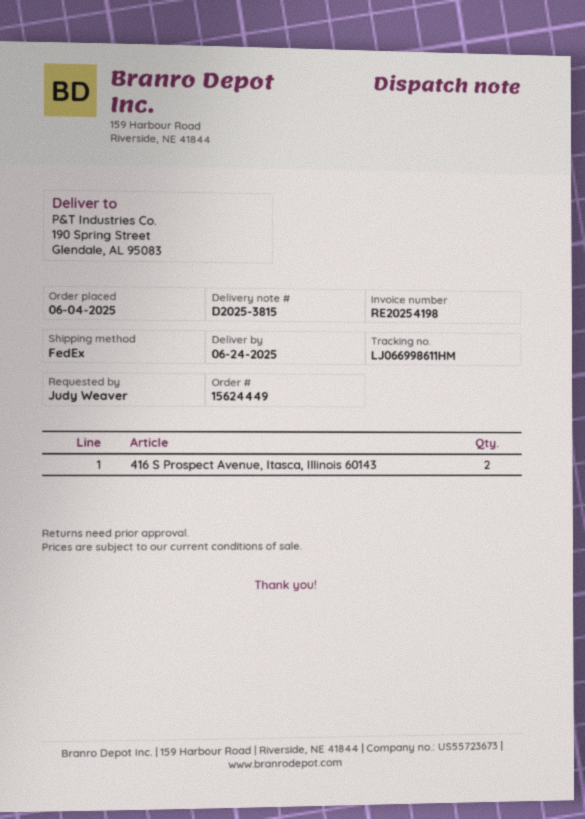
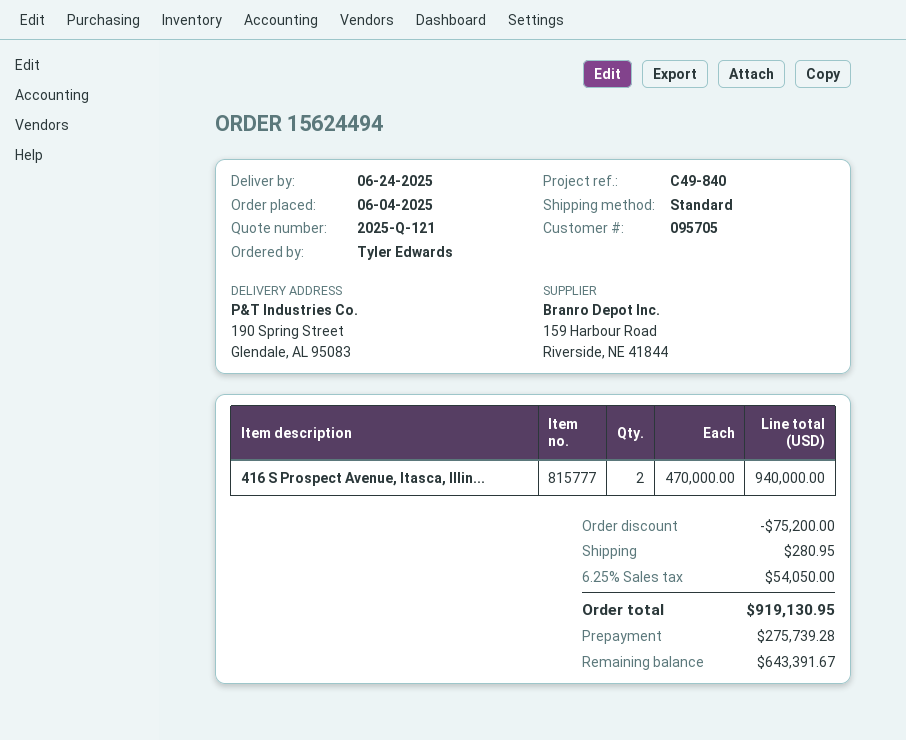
order number: 15624449 -> 15624494
ordered by: Judy Weaver -> Tyler Edwards
shipping method: FedEx -> standard

